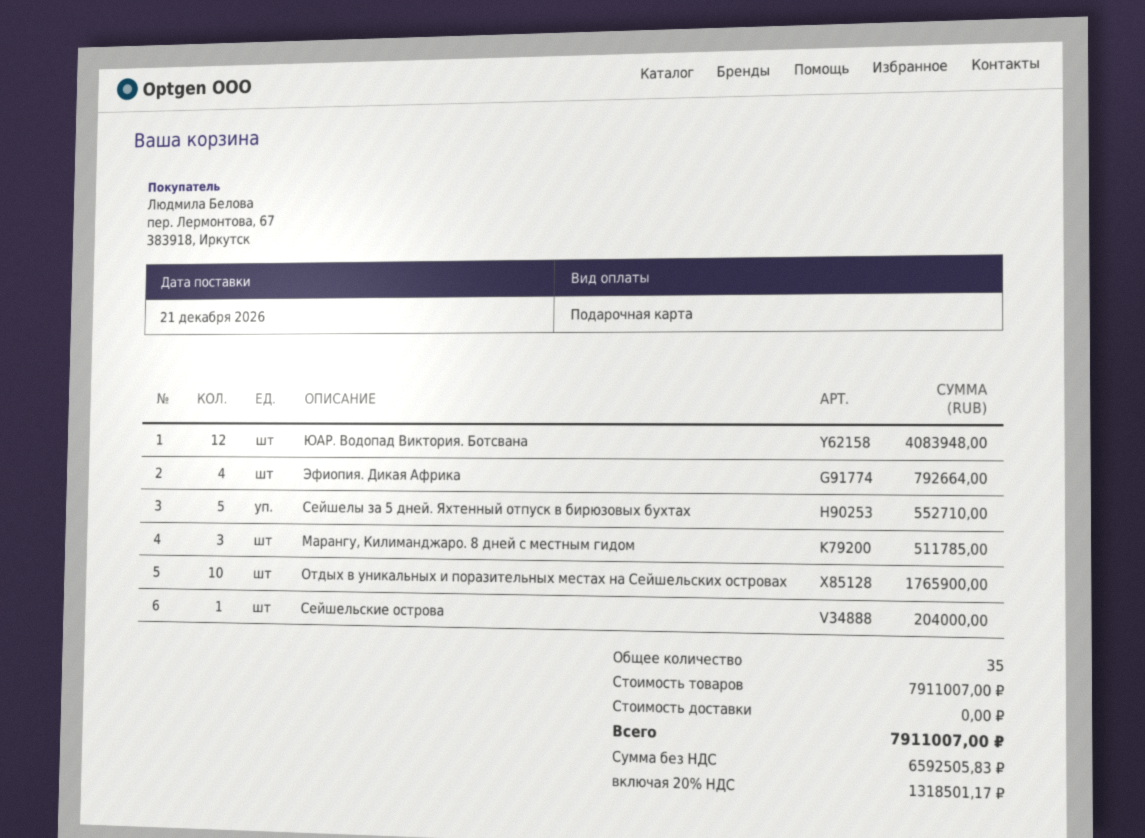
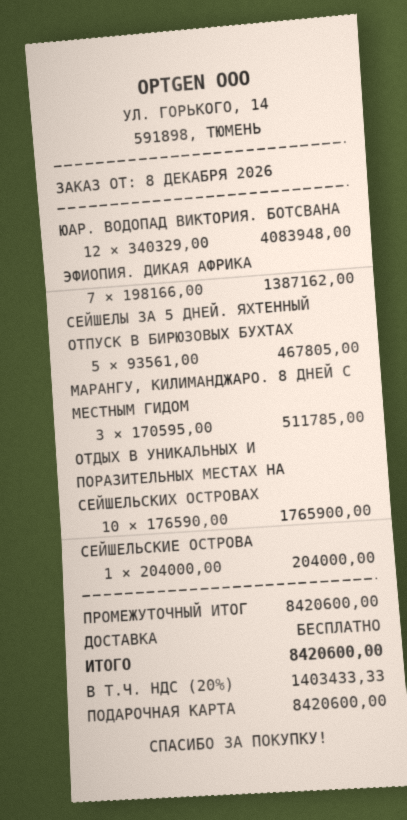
Эфиопия. Дикая Африка: 4 for 792664.00 -> 7 for 1387162.00
Сейшелы за 5 дней. Яхтенный отпуск в бирюзовых бухтах: 5 for 552710.00 -> 5 for 467805.00
subtotal: 7911007.00 -> 8420600.00
tax: 20% = 1318501.17 -> 20% = 1403433.33
total: 7911007.00 -> 8420600.00

